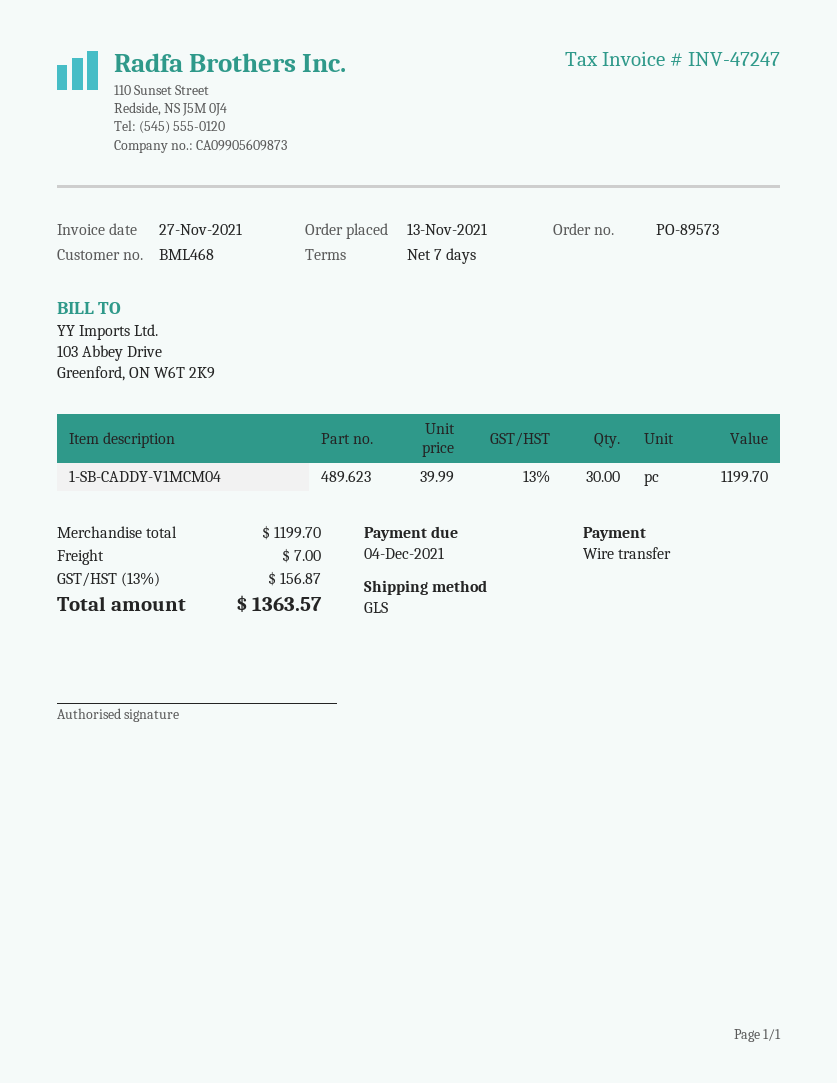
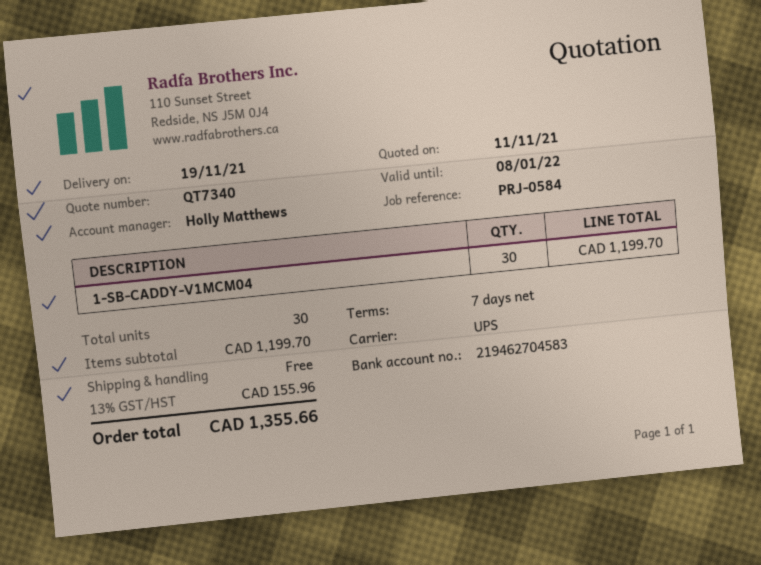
shipping method: GLS -> UPS
shipping: 7.00 -> 0.00
tax: 13% = 156.87 -> 13% = 155.96
total: 1363.57 -> 1355.66

